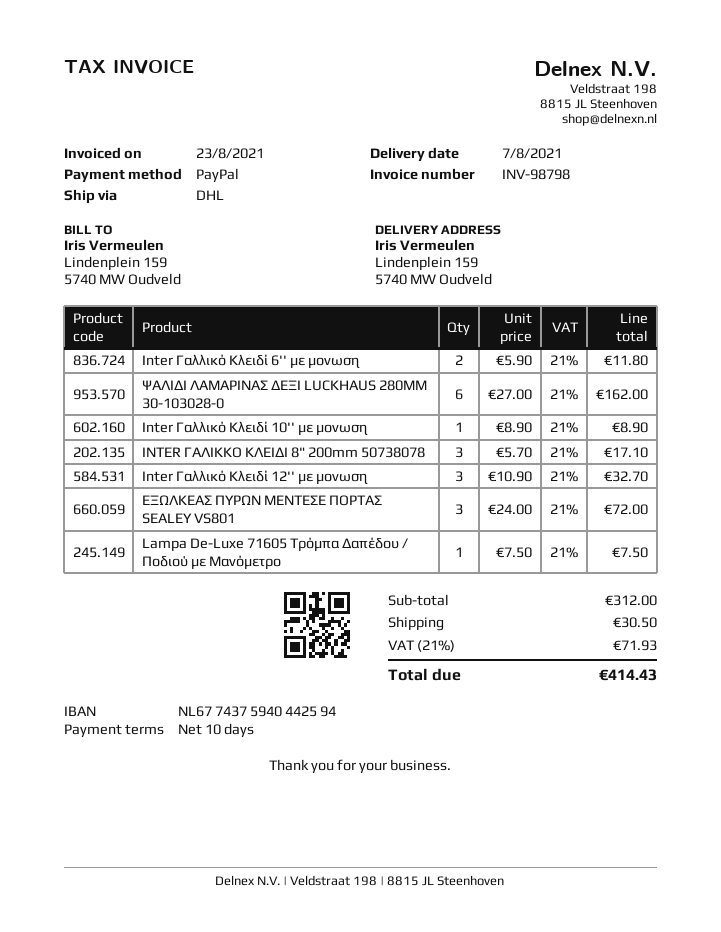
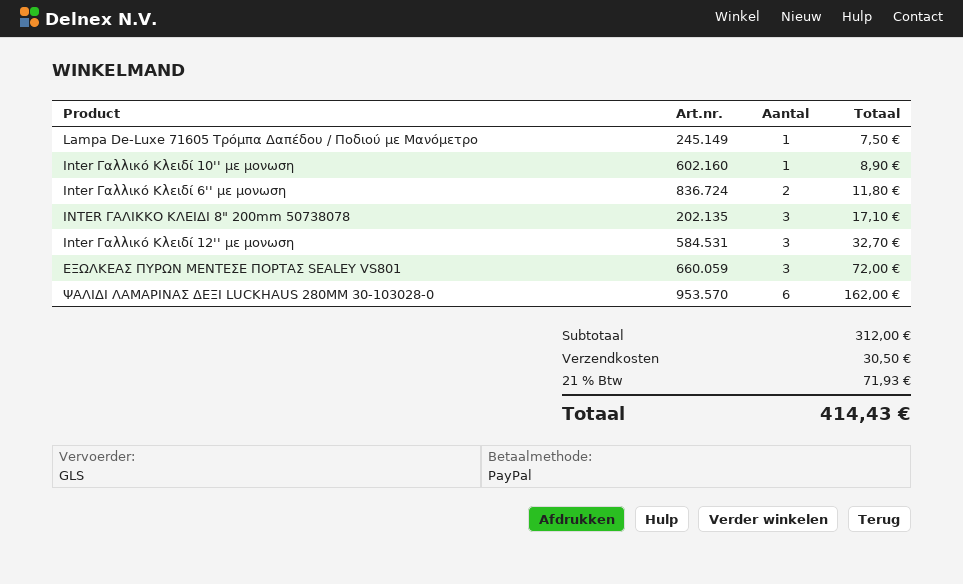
shipping method: DHL -> GLS

